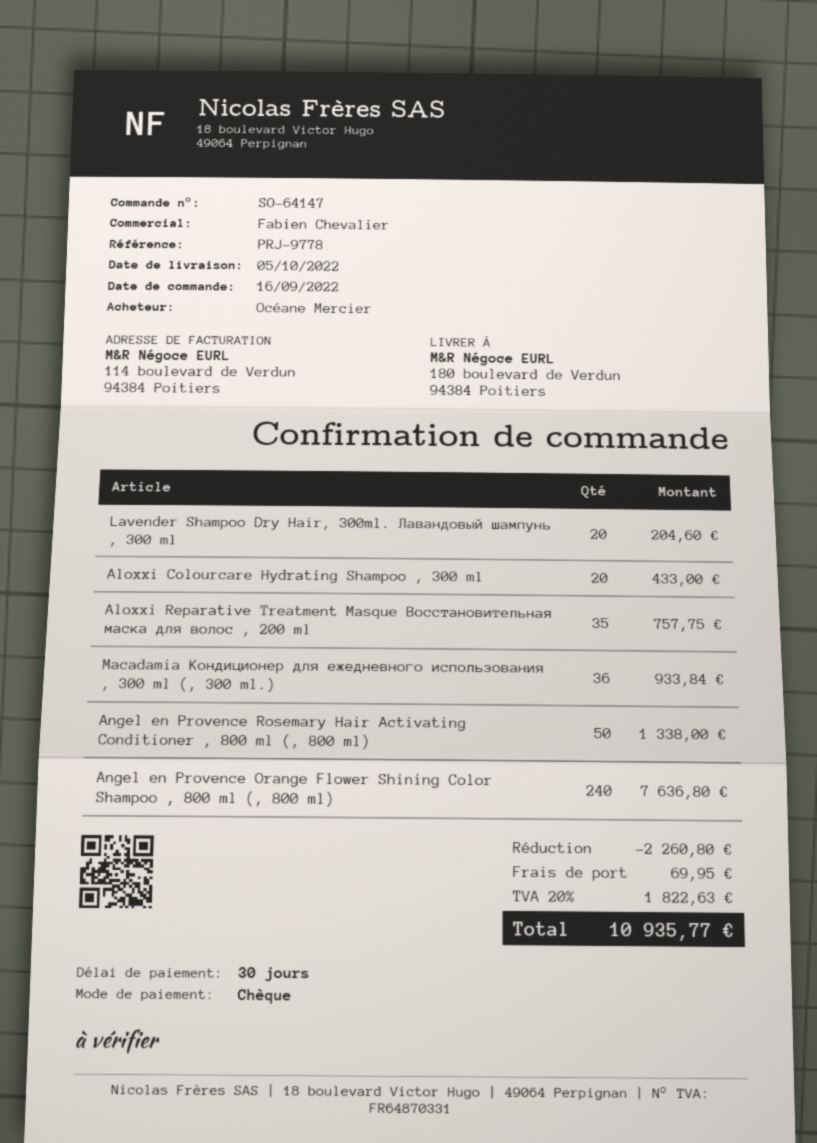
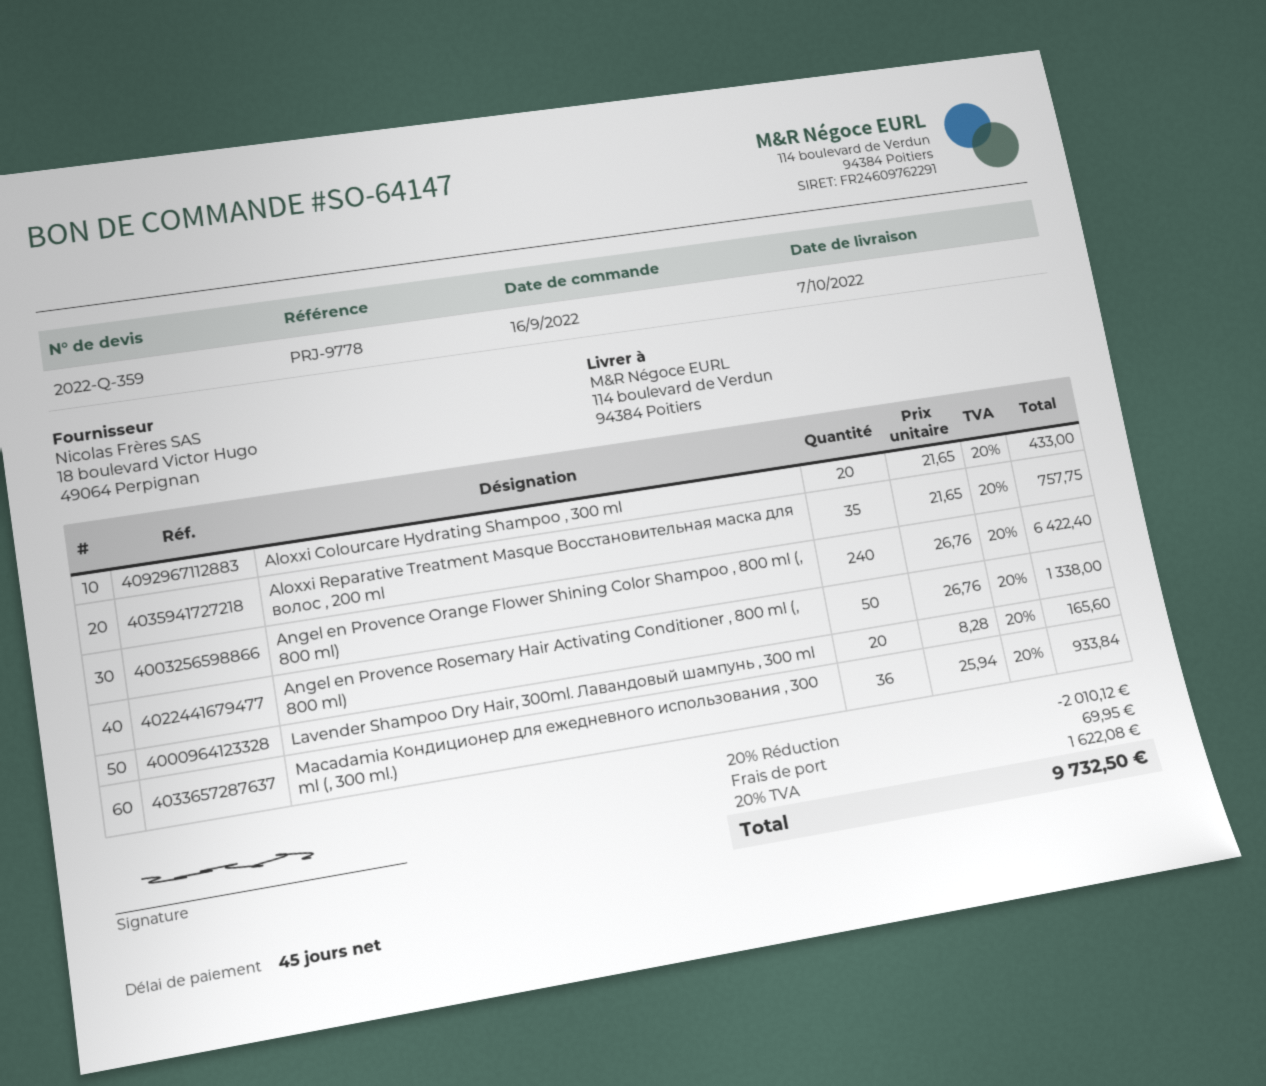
delivery date: 2022-10-05 -> 2022-10-07
payment terms: 30 days -> 45 days
ship to: 180 boulevard de Verdun, 94384 Poitiers -> 114 boulevard de Verdun, 94384 Poitiers
Lavender Shampoo Dry Hair, 300ml. Лавандовый шампунь , 300 ml: 20 for 204.60 -> 20 for 165.60
Angel en Provence Orange Flower Shining Color Shampoo , 800 ml (, 800 ml): 240 for 7636.80 -> 240 for 6422.40
discount: 2260.80 -> 2010.12
tax: 20% = 1822.63 -> 20% = 1622.08
total: 10935.77 -> 9732.50

